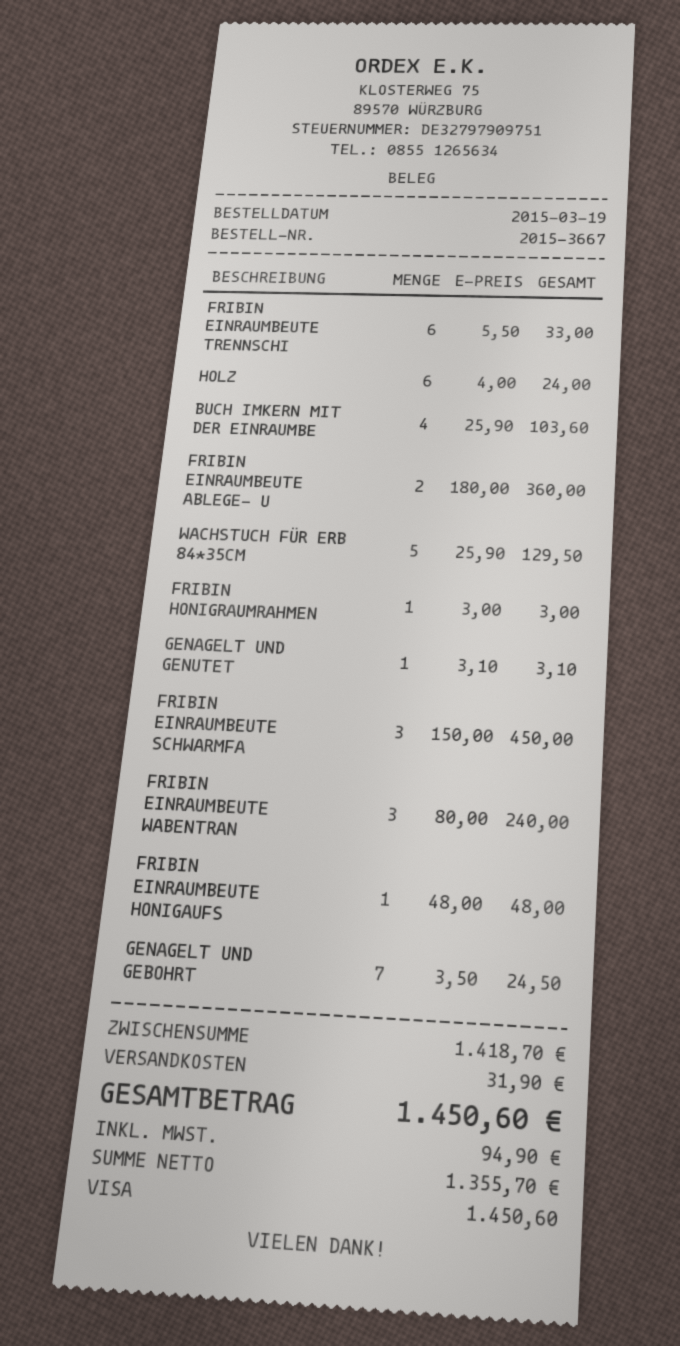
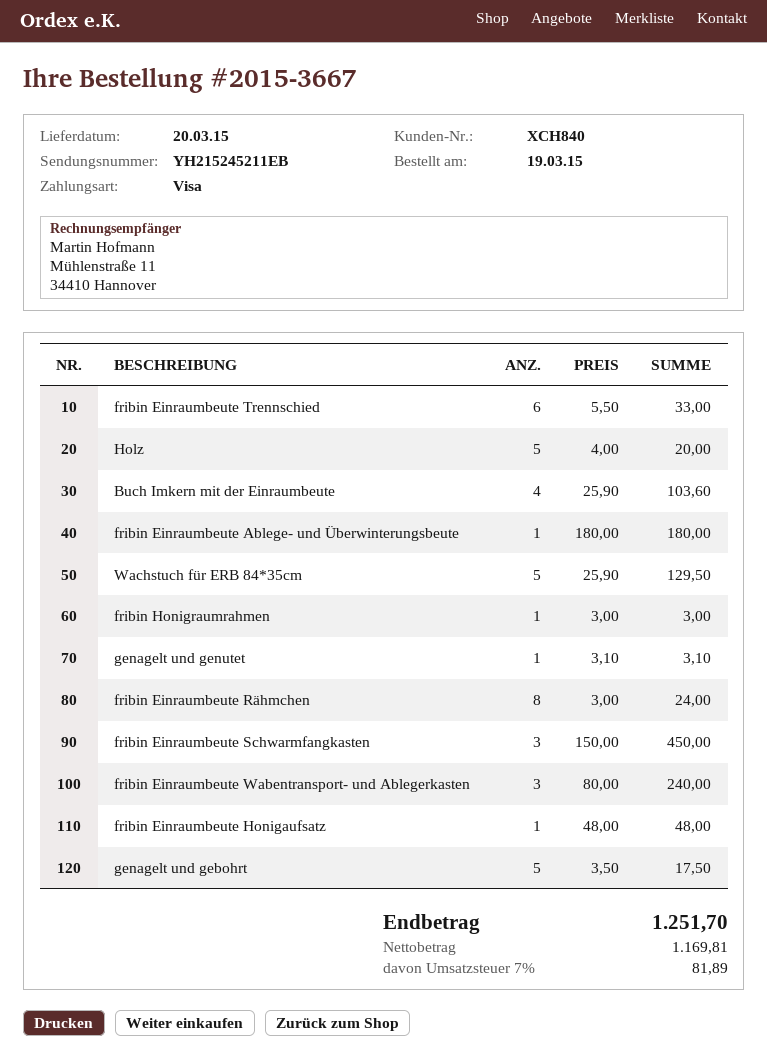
HOLZ: 6 x 4.00 = 24.00 -> 5 x 4.00 = 20.00
FRIBIN EINRAUMBEUTE ABLEGE- U: 2 x 180.00 = 360.00 -> 1 x 180.00 = 180.00
GENAGELT UND GEBOHRT: 7 x 3.50 = 24.50 -> 5 x 3.50 = 17.50
fribin Einraumbeute Rähmchen: none -> 8 x 3.00 = 24.00
shipping: 31.90 -> none
net: 1355.70 -> 1169.81
tax: 94.90 -> 81.89
total: 1450.60 -> 1251.70

